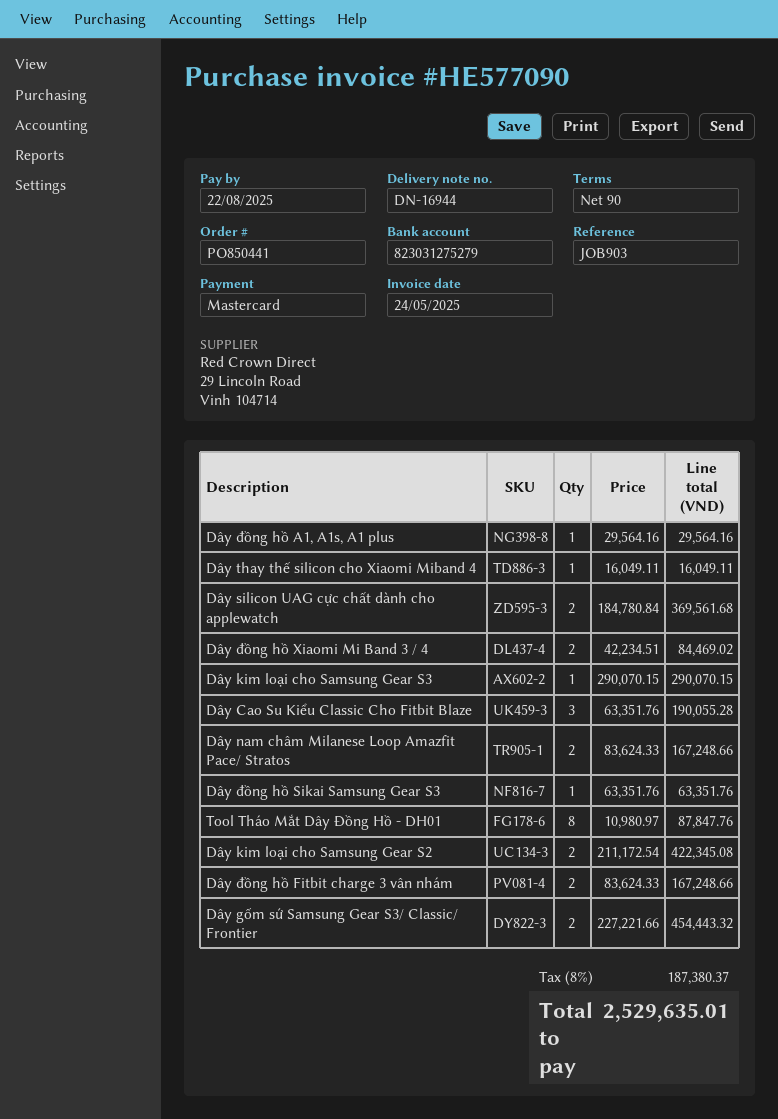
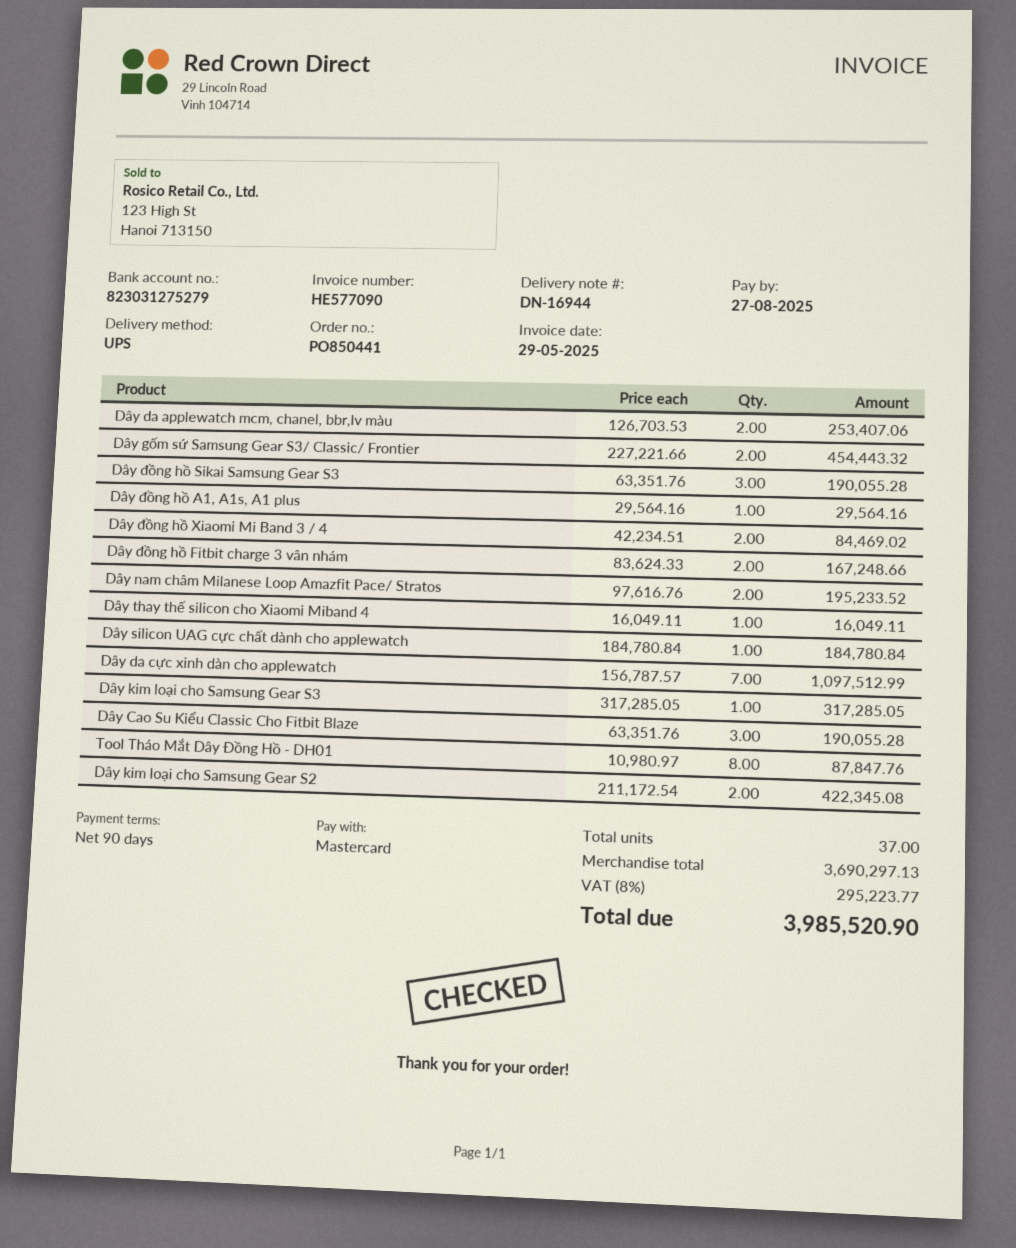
invoice date: 2025-05-24 -> 2025-05-29
due date: 2025-08-22 -> 2025-08-27
Dây silicon UAG cực chất dành cho applewatch: 2 x 184780.84 = 369561.68 -> 1 x 184780.84 = 184780.84
Dây kim loại cho Samsung Gear S3: 1 x 290070.15 = 290070.15 -> 1 x 317285.05 = 317285.05
Dây nam châm Milanese Loop Amazfit Pace/ Stratos: 2 x 83624.33 = 167248.66 -> 2 x 97616.76 = 195233.52
Dây đồng hồ Sikai Samsung Gear S3: 1 x 63351.76 = 63351.76 -> 3 x 63351.76 = 190055.28
Dây da applewatch mcm, chanel, bbr,lv màu: none -> 2 x 126703.53 = 253407.06
Dây da cực xinh dàn cho applewatch: none -> 7 x 156787.57 = 1097512.99
tax: 8% = 187380.37 -> 8% = 295223.77
total: 2529635.01 -> 3985520.90

